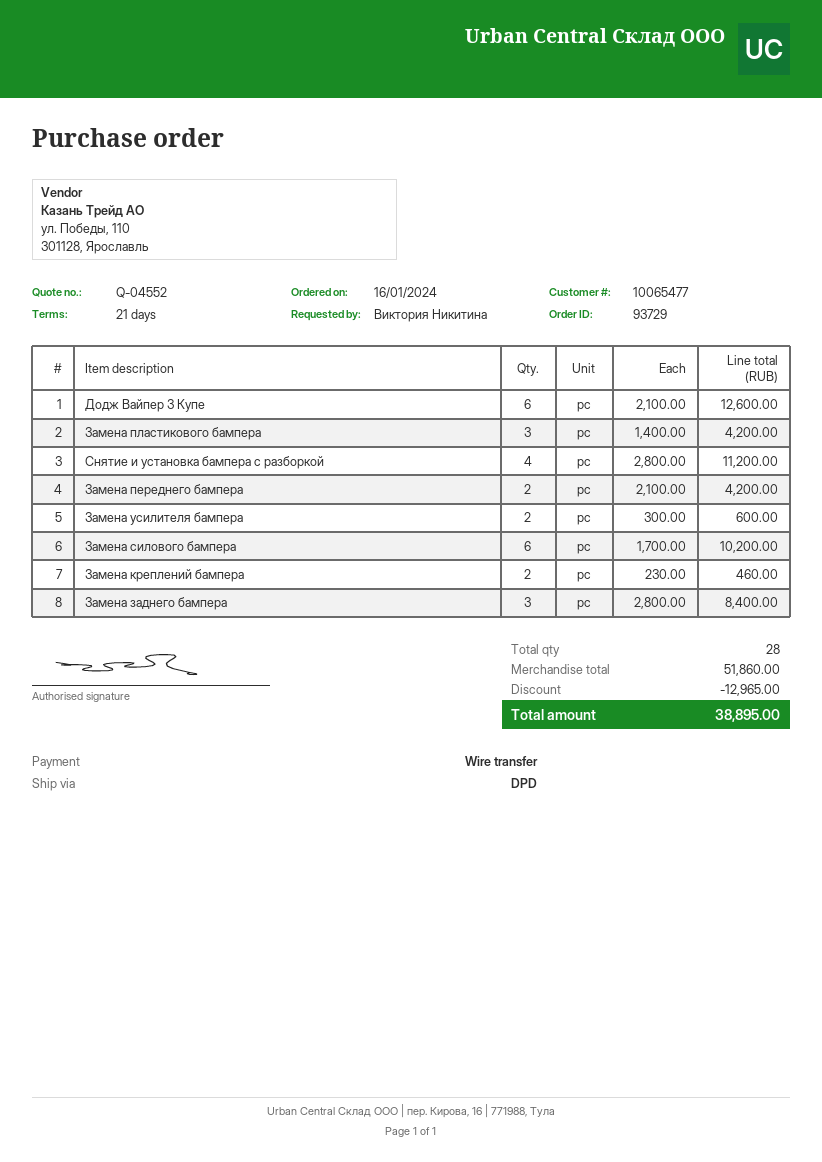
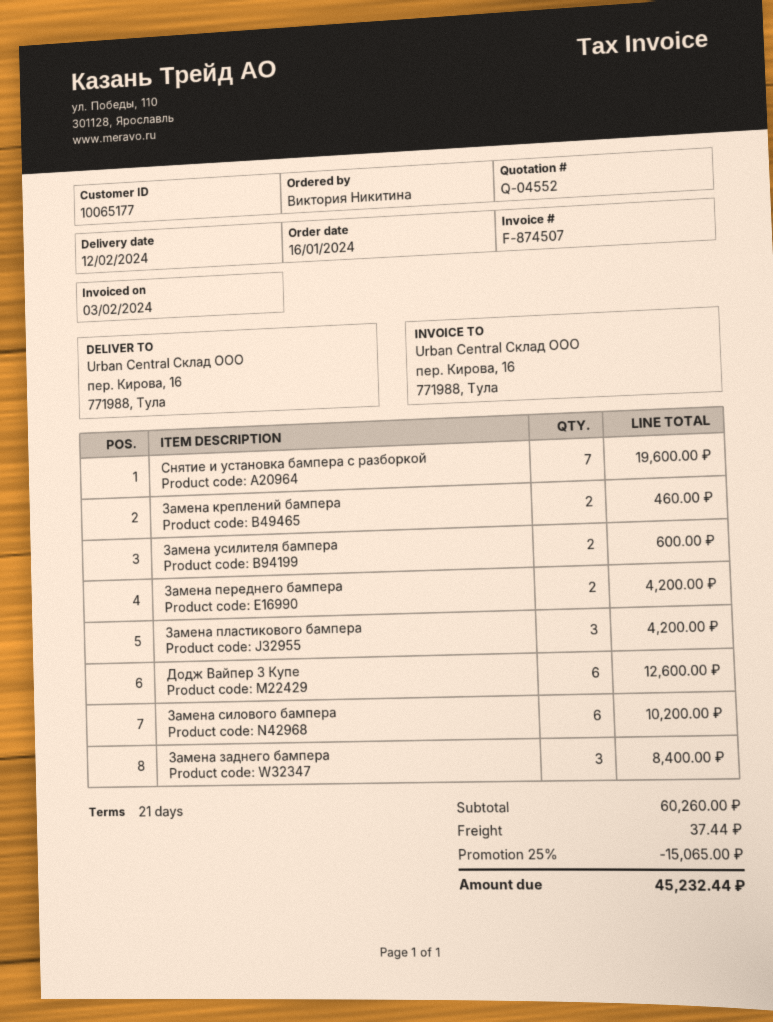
customer number: 10065477 -> 10065177
Снятие и установка бампера с разборкой: 4 for 11200.00 -> 7 for 19600.00
subtotal: 51860.00 -> 60260.00
discount: 12965.00 -> 15065.00
shipping: none -> 37.44
total: 38895.00 -> 45232.44

